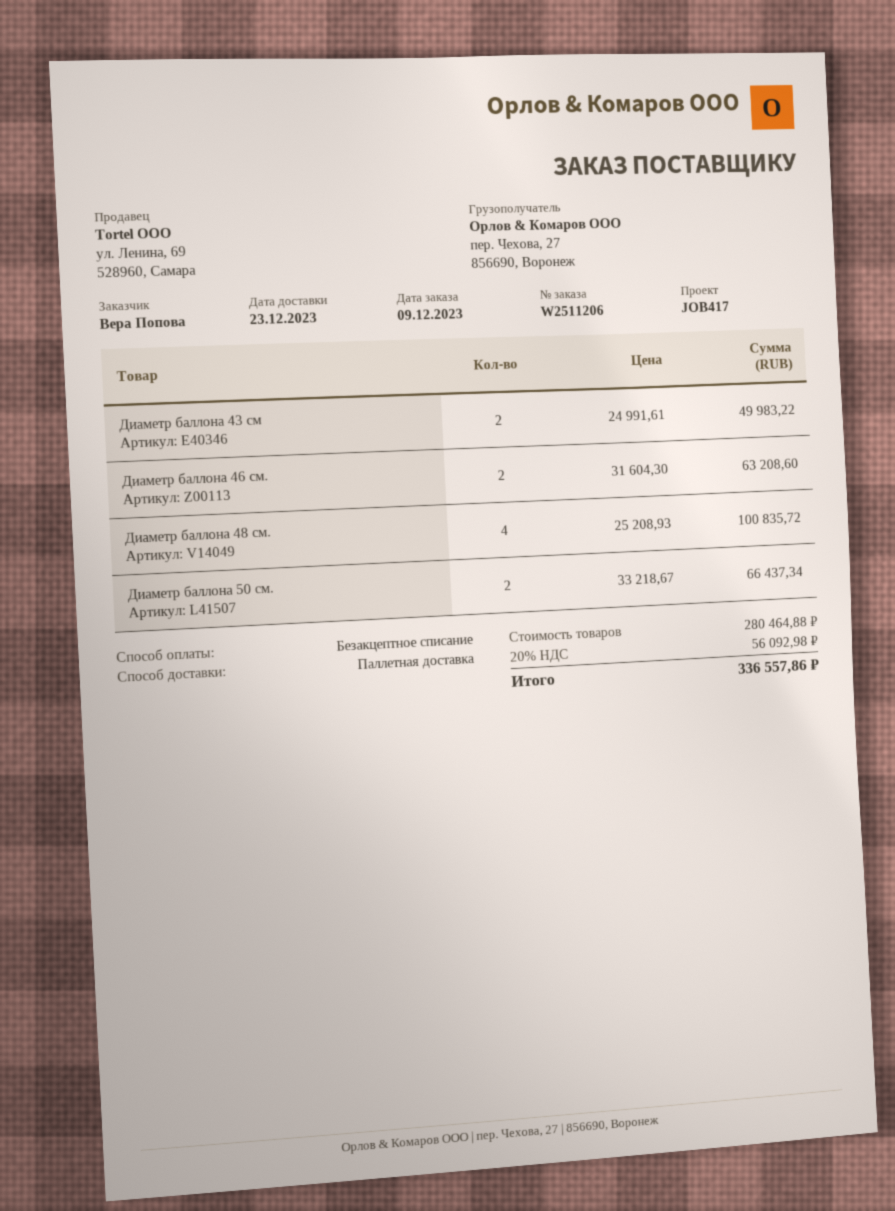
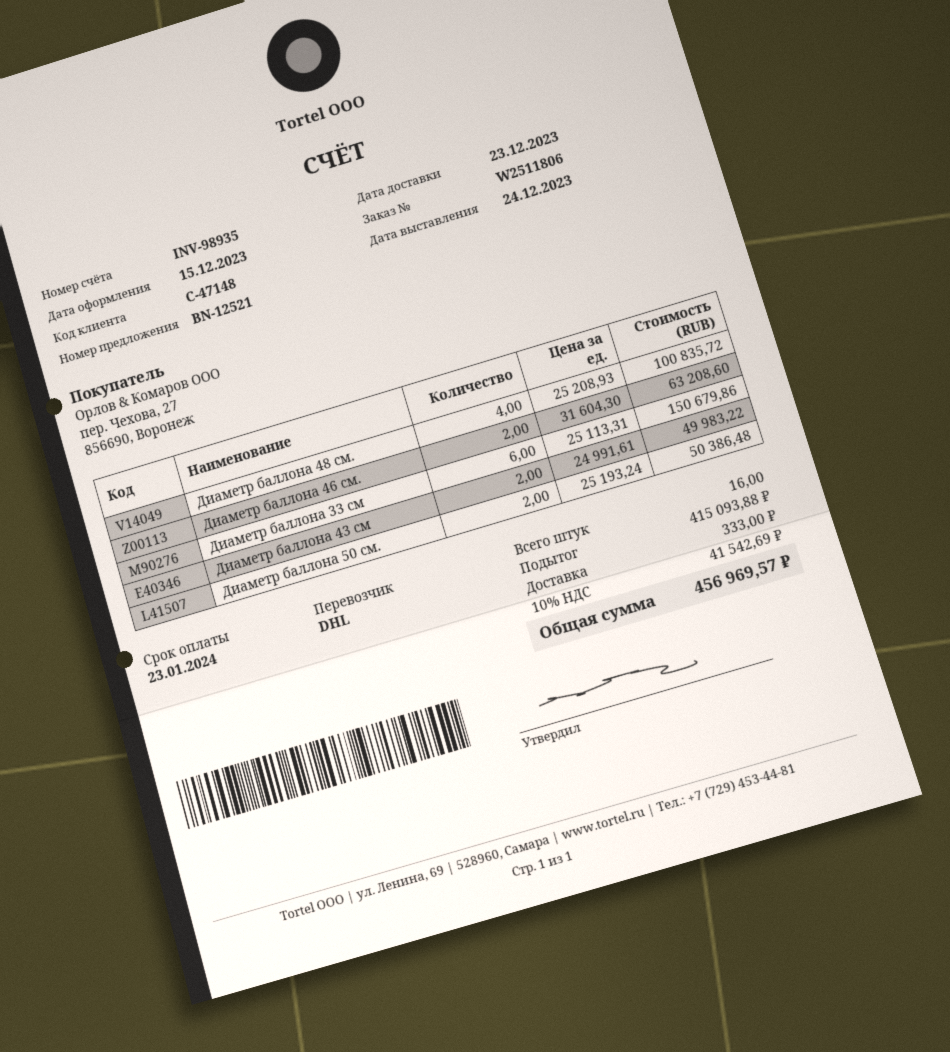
order number: W2511206 -> W2511806
order date: 2023-12-09 -> 2023-12-15
shipping method: pallet freight -> DHL
Диаметр баллона 50 см.: 2 x 33218.67 = 66437.34 -> 2 x 25193.24 = 50386.48
Диаметр баллона 33 см: none -> 6 x 25113.31 = 150679.86
subtotal: 280464.88 -> 415093.88
shipping: none -> 333.00
tax: 20% = 56092.98 -> 10% = 41542.69
total: 336557.86 -> 456969.57

